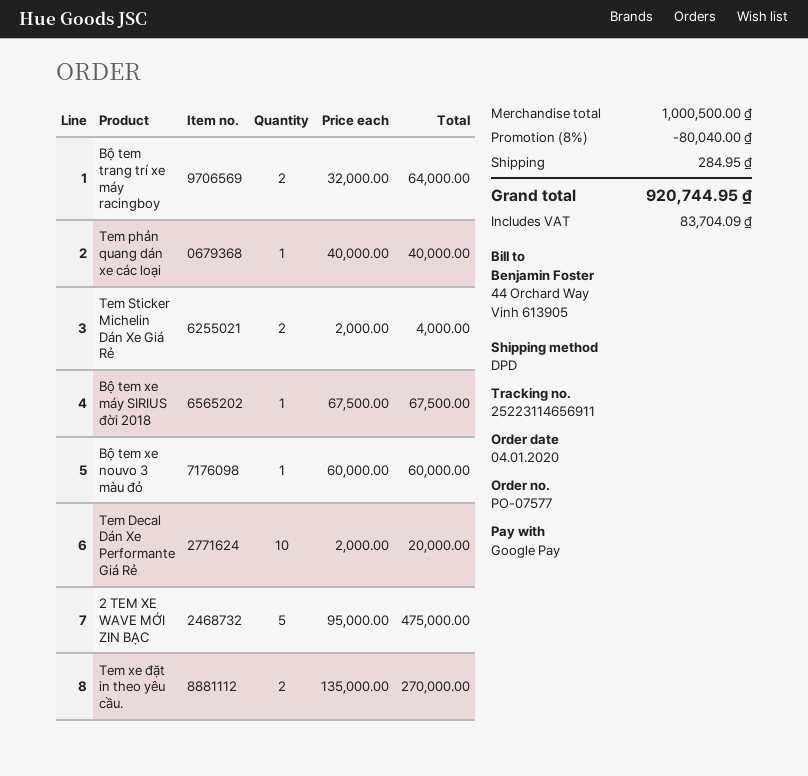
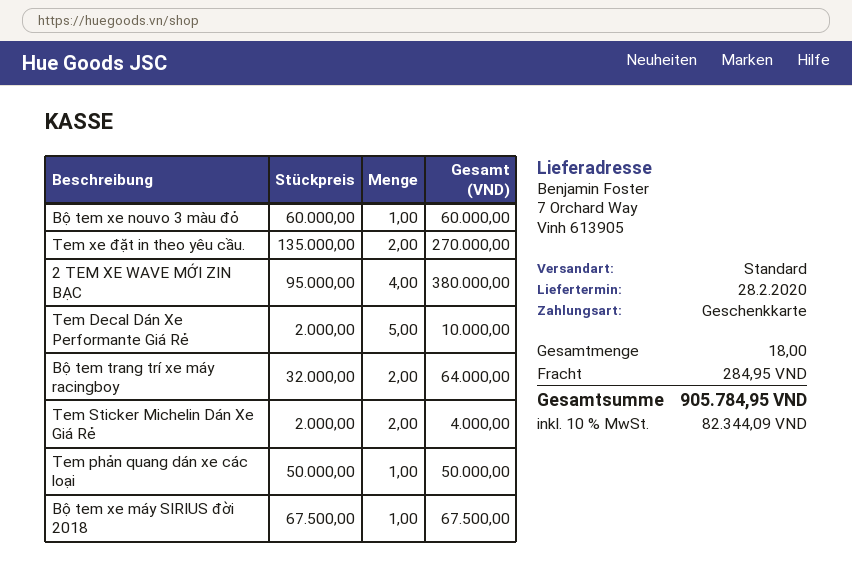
payment method: Google Pay -> gift card
shipping method: DPD -> standard
Tem phản quang dán xe các loại: 1 x 40000.00 = 40000.00 -> 1 x 50000.00 = 50000.00
Tem Decal Dán Xe Performante Giá Rẻ: 10 x 2000.00 = 20000.00 -> 5 x 2000.00 = 10000.00
2 TEM XE WAVE MỚI ZIN BẠC: 5 x 95000.00 = 475000.00 -> 4 x 95000.00 = 380000.00
discount: 8% = 80040.00 -> none
tax: 83704.09 -> 82344.09
total: 920744.95 -> 905784.95

